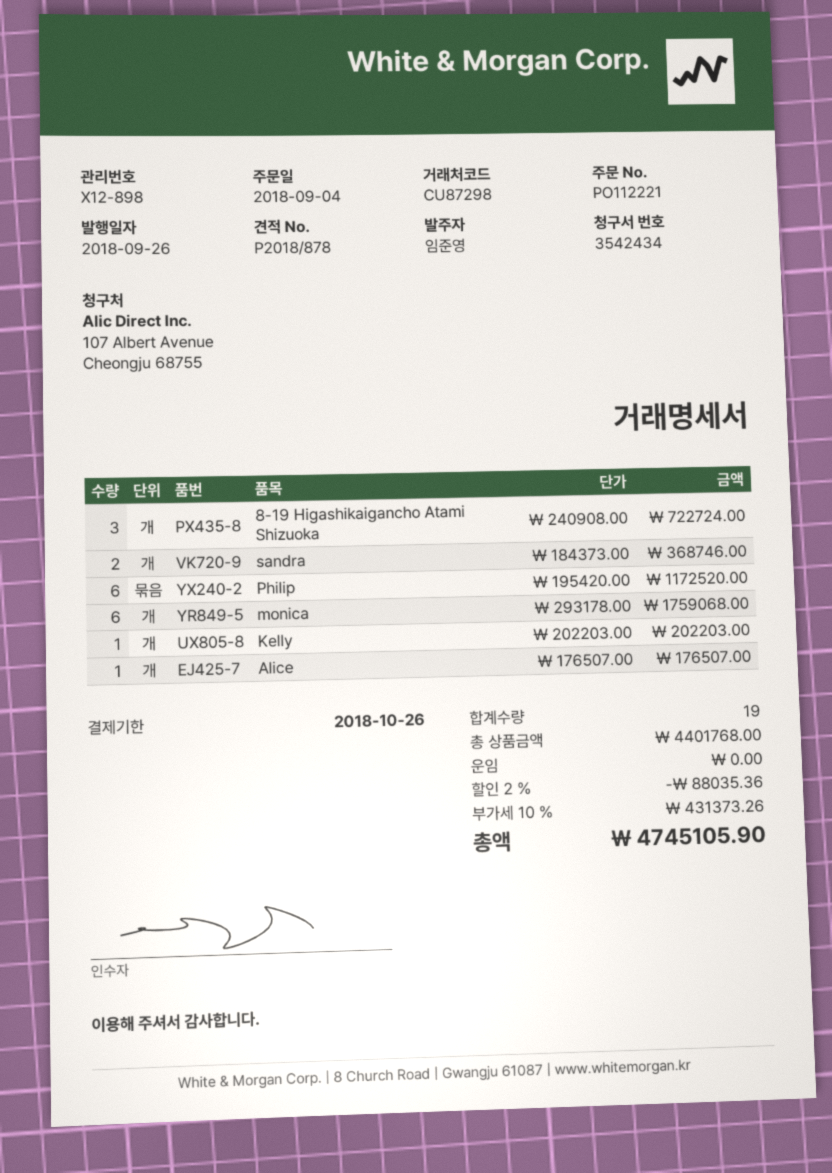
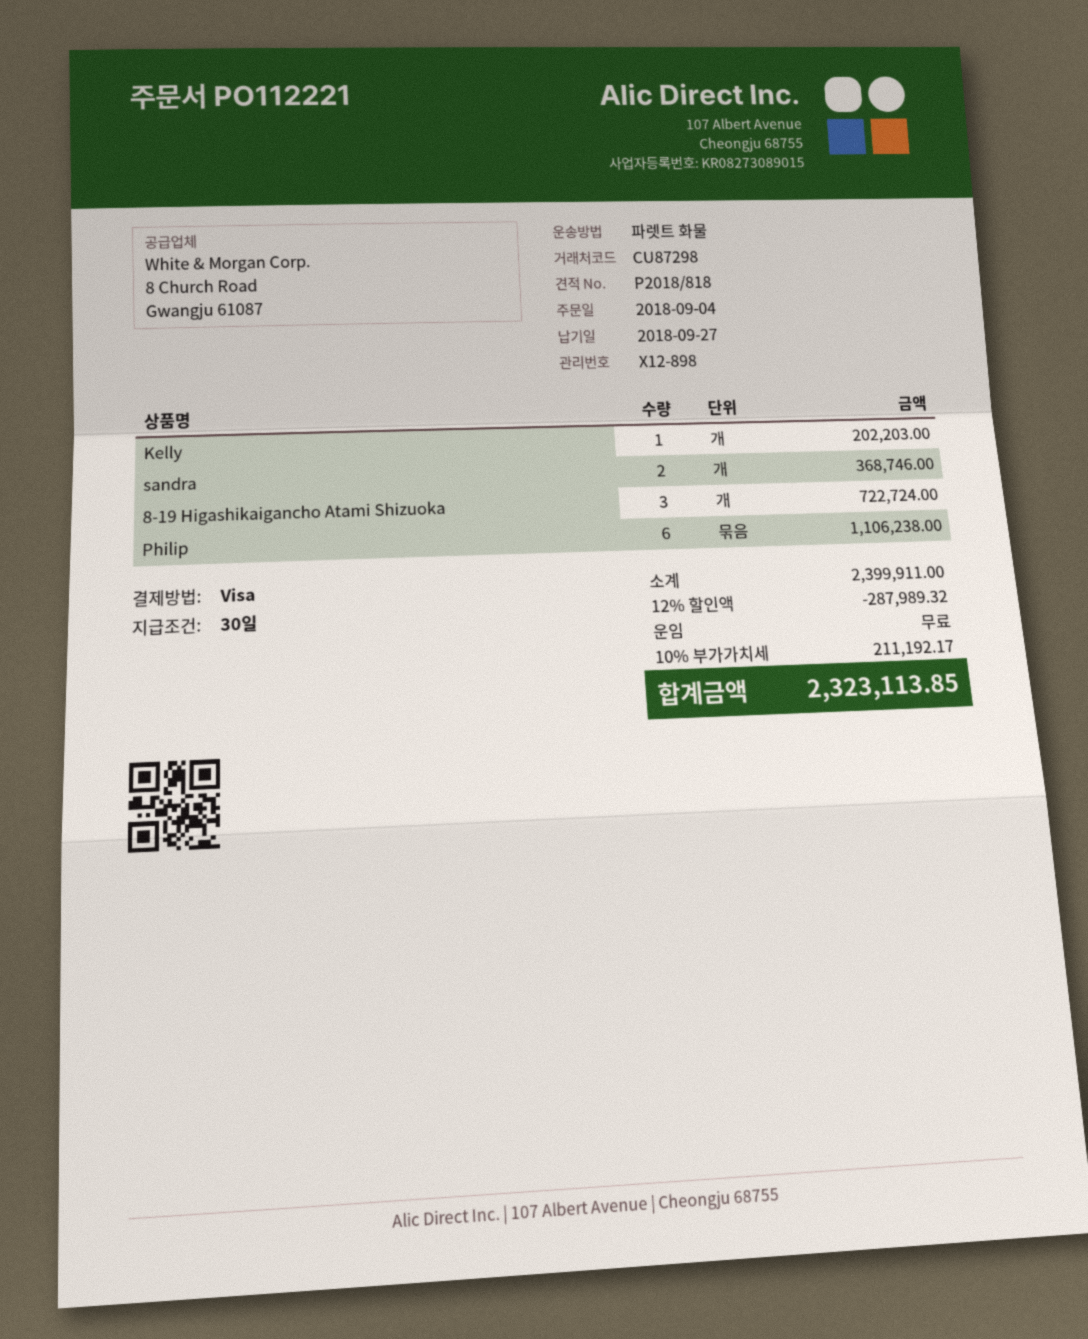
quote number: P2018/878 -> P2018/818
Philip: 6 for 1172520.00 -> 6 for 1106238.00
monica: 6 for 1759068.00 -> none
Alice: 1 for 176507.00 -> none
subtotal: 4401768.00 -> 2399911.00
discount: 2% = 88035.36 -> 12% = 287989.32
tax: 10% = 431373.26 -> 10% = 211192.17
total: 4745105.90 -> 2323113.85

